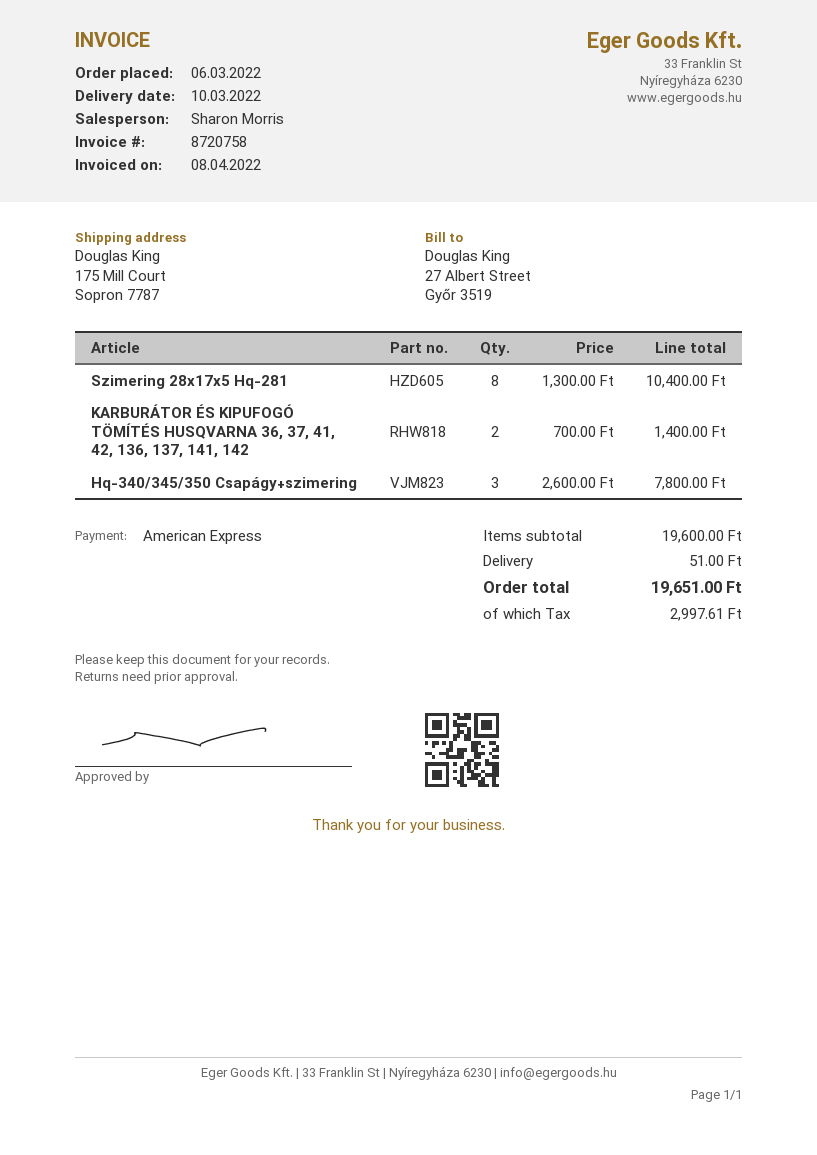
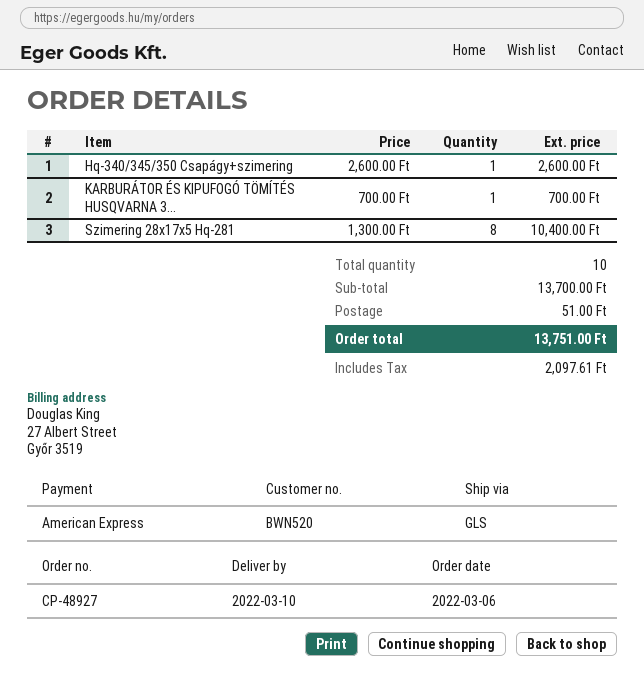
KARBURÁTOR ÉS KIPUFOGÓ TÖMÍTÉS HUSQVARNA 36, 37, 41, 42, 136, 137, 141, 142: 2 x 700.00 = 1400.00 -> 1 x 700.00 = 700.00
Hq-340/345/350 Csapágy+szimering: 3 x 2600.00 = 7800.00 -> 1 x 2600.00 = 2600.00
subtotal: 19600.00 -> 13700.00
tax: 2997.61 -> 2097.61
total: 19651.00 -> 13751.00

